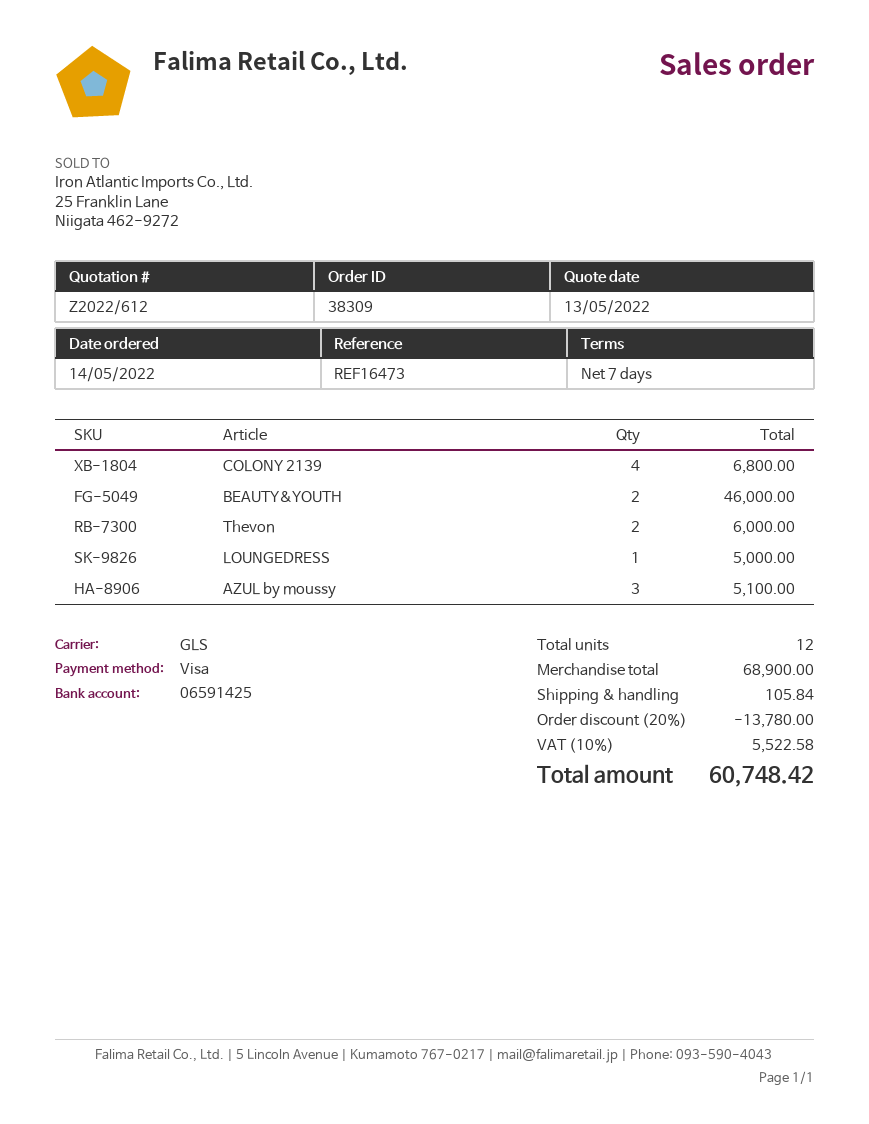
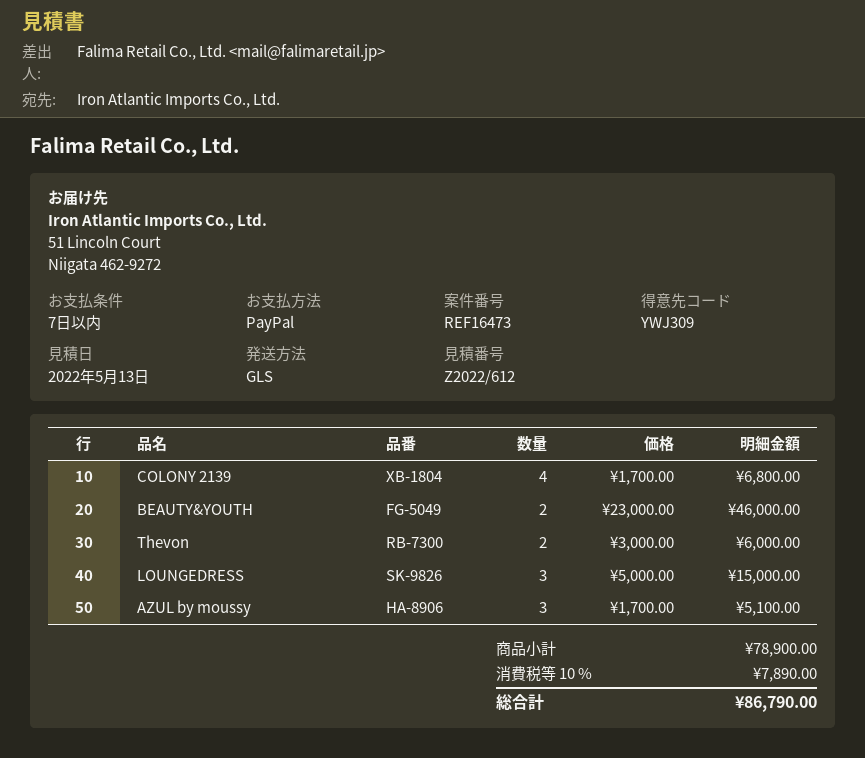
payment method: Visa -> PayPal
LOUNGEDRESS: 1 for 5000.00 -> 3 for 15000.00
subtotal: 68900.00 -> 78900.00
discount: 20% = 13780.00 -> none
shipping: 105.84 -> none
tax: 10% = 5522.58 -> 10% = 7890.00
total: 60748.42 -> 86790.00

